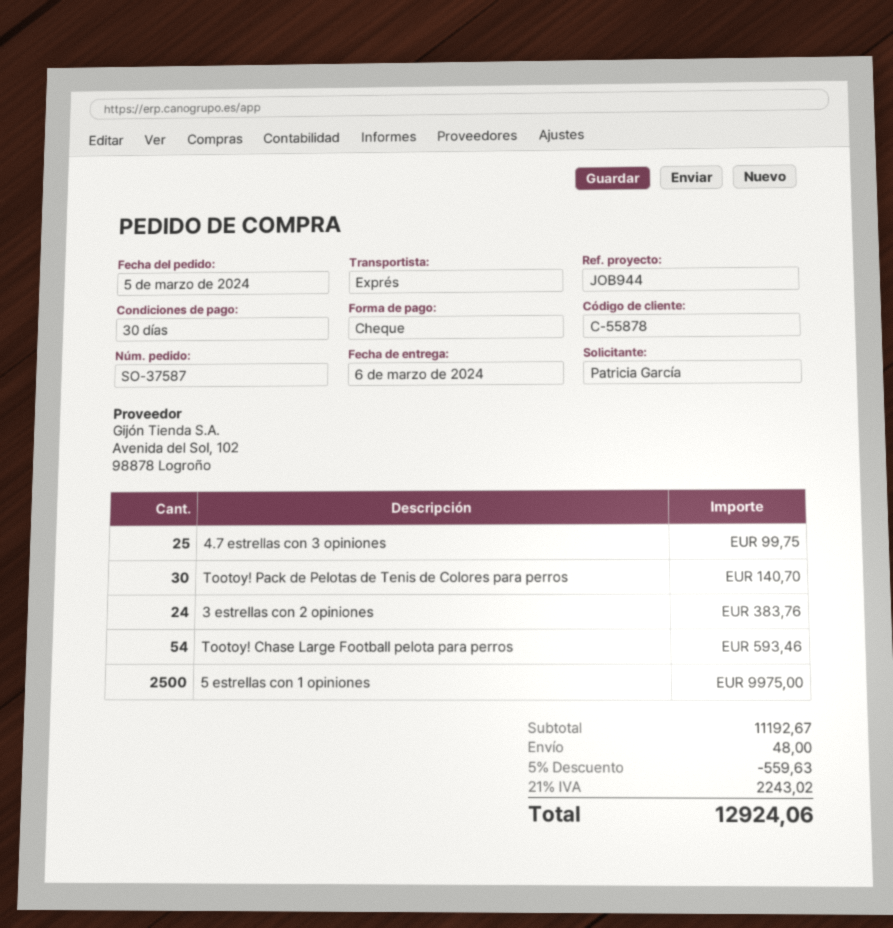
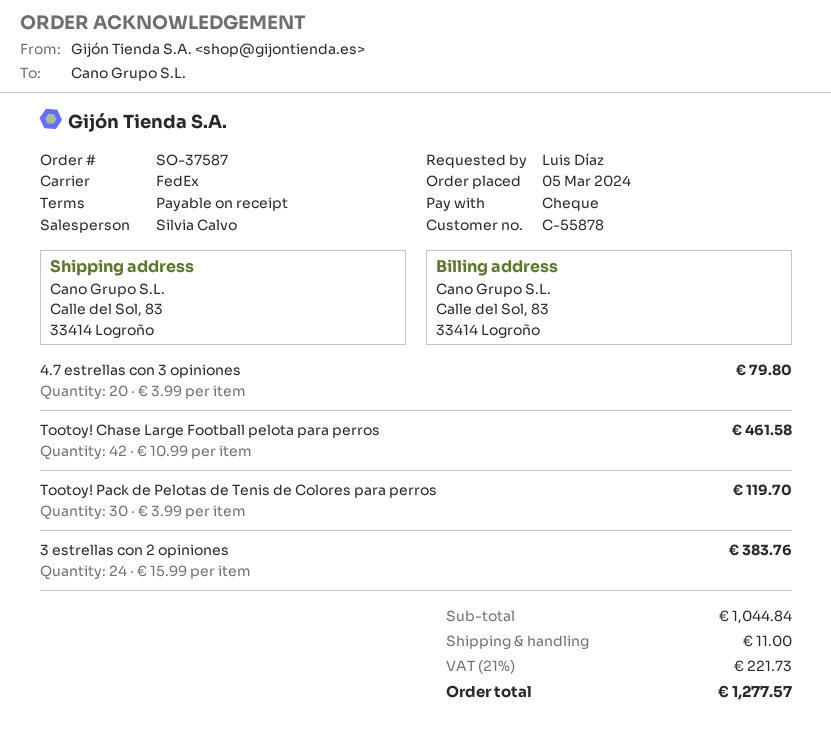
payment terms: 30 days -> on receipt
ordered by: Patricia García -> Luis Díaz
shipping method: express -> FedEx
4.7 estrellas con 3 opiniones: 25 for 99.75 -> 20 for 79.80
Tootoy! Pack de Pelotas de Tenis de Colores para perros: 30 for 140.70 -> 30 for 119.70
Tootoy! Chase Large Football pelota para perros: 54 for 593.46 -> 42 for 461.58
5 estrellas con 1 opiniones: 2500 for 9975.00 -> none
subtotal: 11192.67 -> 1044.84
discount: 5% = 559.63 -> none
shipping: 48.00 -> 11.00
tax: 21% = 2243.02 -> 21% = 221.73
total: 12924.06 -> 1277.57

